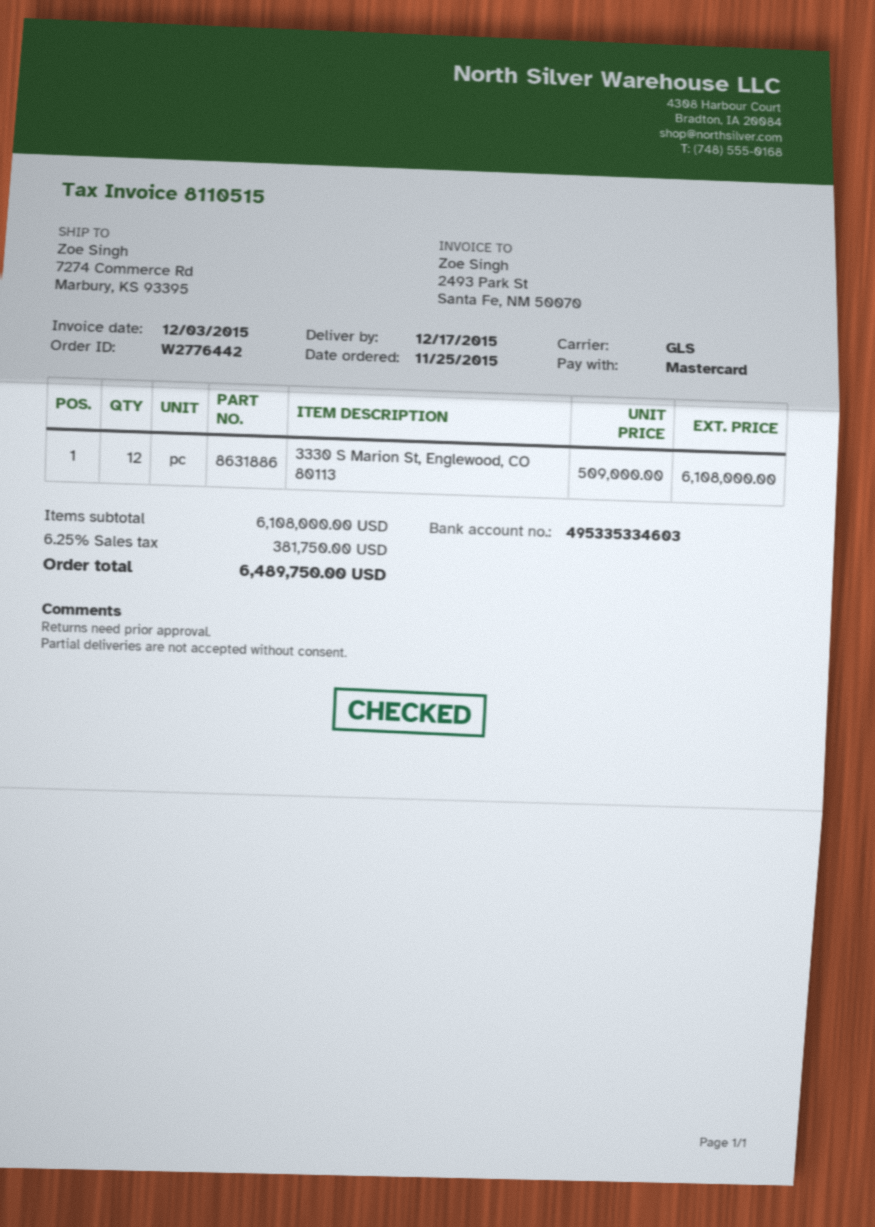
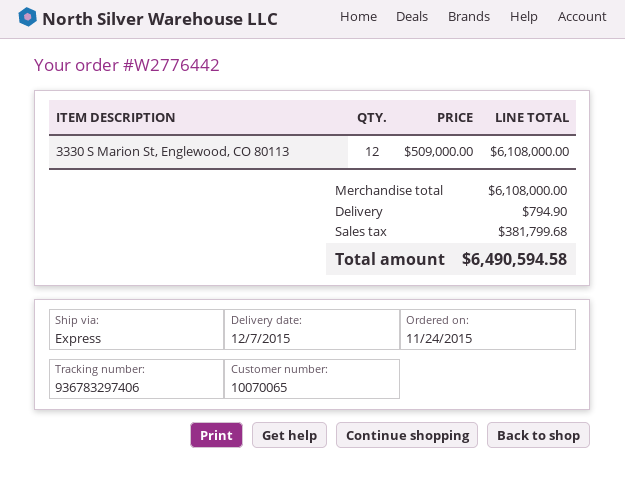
order date: 2015-11-25 -> 2015-11-24
delivery date: 2015-12-17 -> 2015-12-07
shipping method: GLS -> express
shipping: none -> 794.90
tax: 381750.00 -> 381799.68
total: 6489750.00 -> 6490594.58

